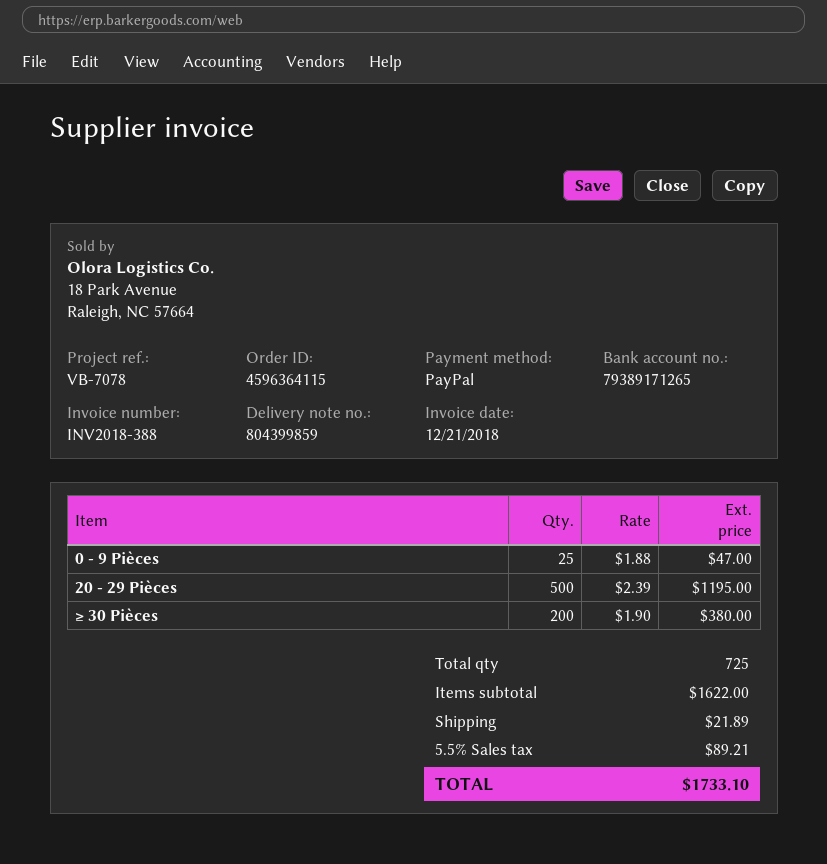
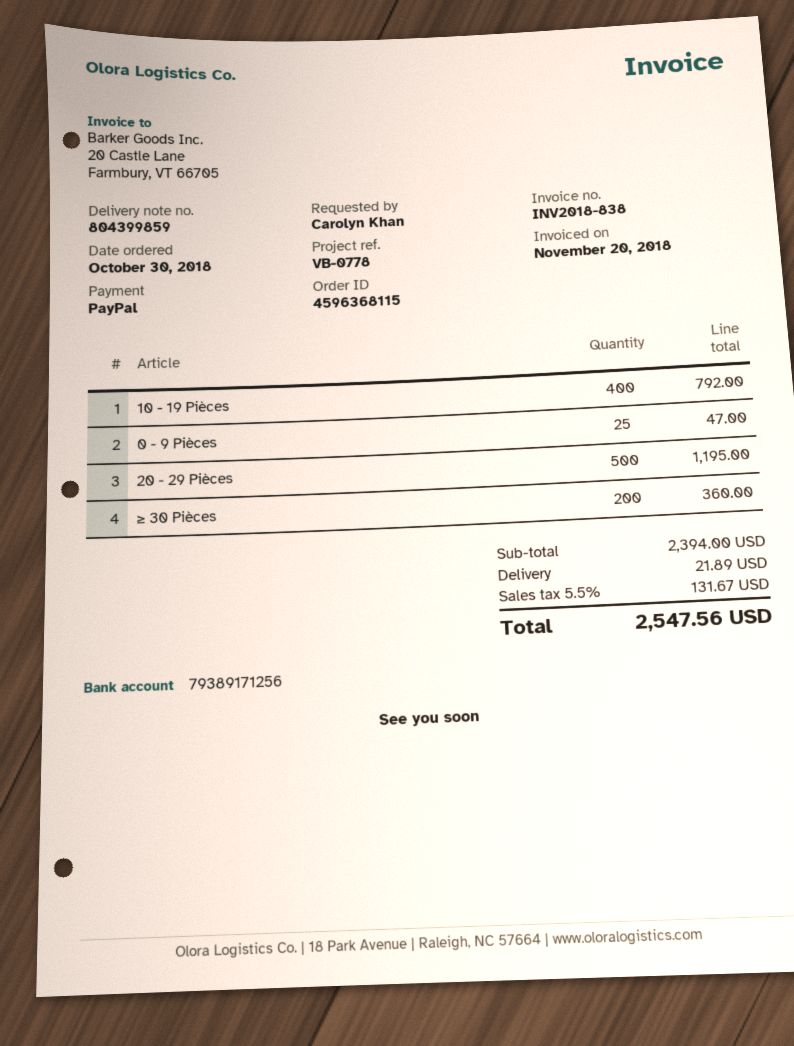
order number: 4596364115 -> 4596368115
invoice number: INV2018-388 -> INV2018-838
invoice date: 2018-12-21 -> 2018-11-20
reference: VB-7078 -> VB-0778
bank account: 79389171265 -> 79389171256
≥ 30 Pièces: 200 for 380.00 -> 200 for 360.00
10 - 19 Pièces: none -> 400 for 792.00
subtotal: 1622.00 -> 2394.00
tax: 5.5% = 89.21 -> 5.5% = 131.67
total: 1733.10 -> 2547.56

